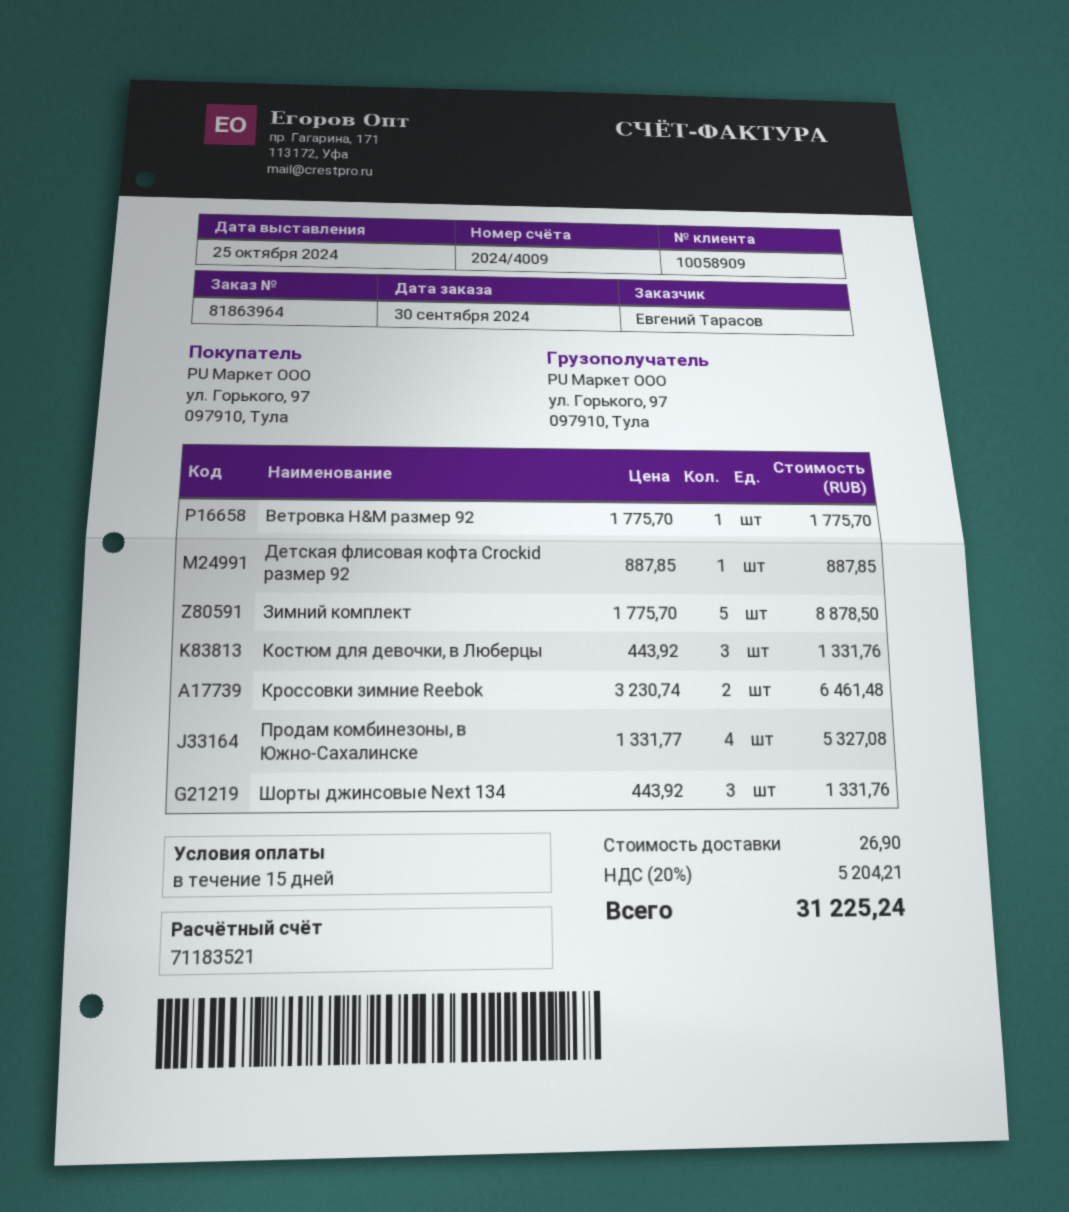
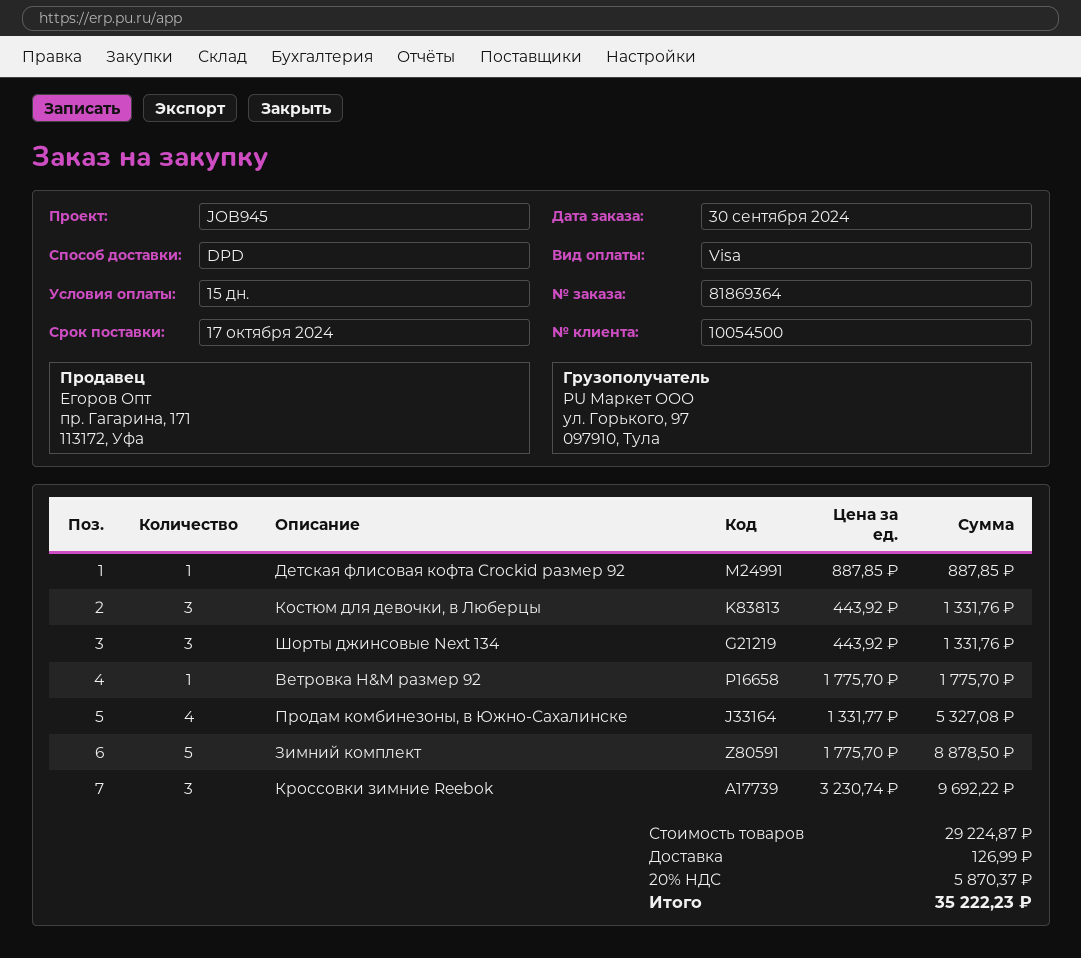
order number: 81863964 -> 81869364
customer number: 10058909 -> 10054500
Кроссовки зимние Reebok: 2 x 3230.74 = 6461.48 -> 3 x 3230.74 = 9692.22
shipping: 26.90 -> 126.99
tax: 20% = 5204.21 -> 20% = 5870.37
total: 31225.24 -> 35222.23

